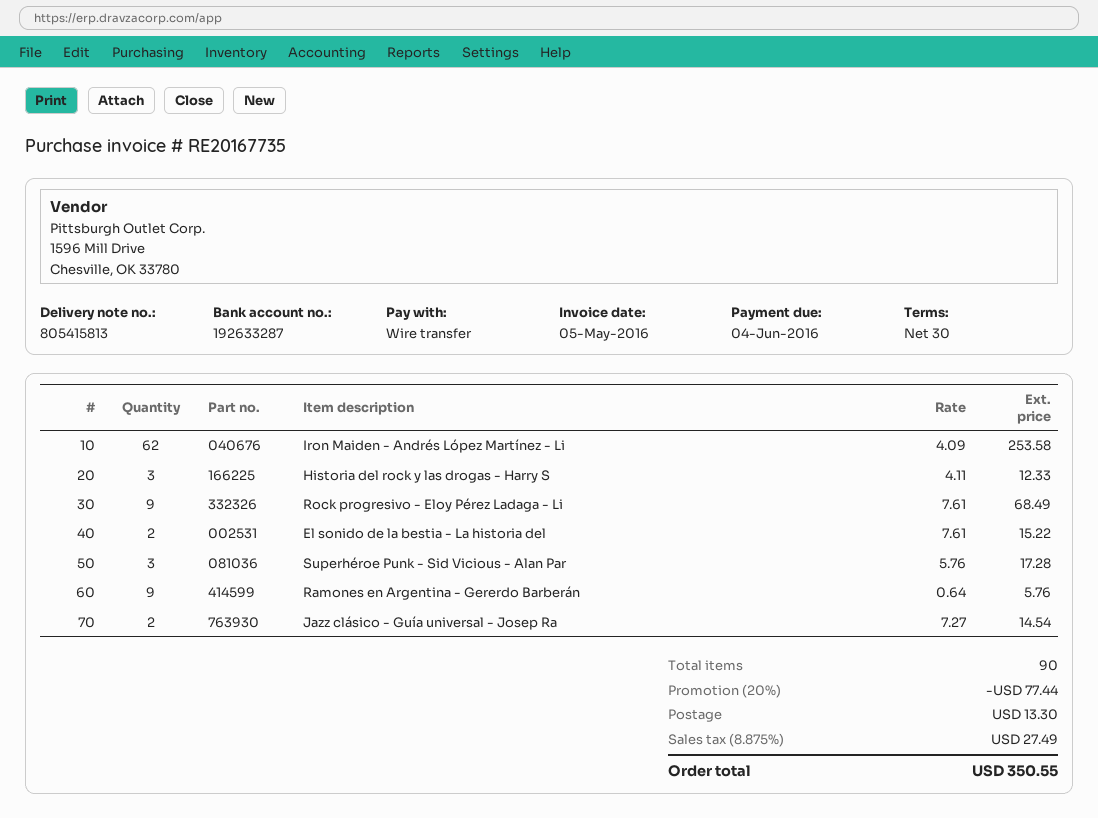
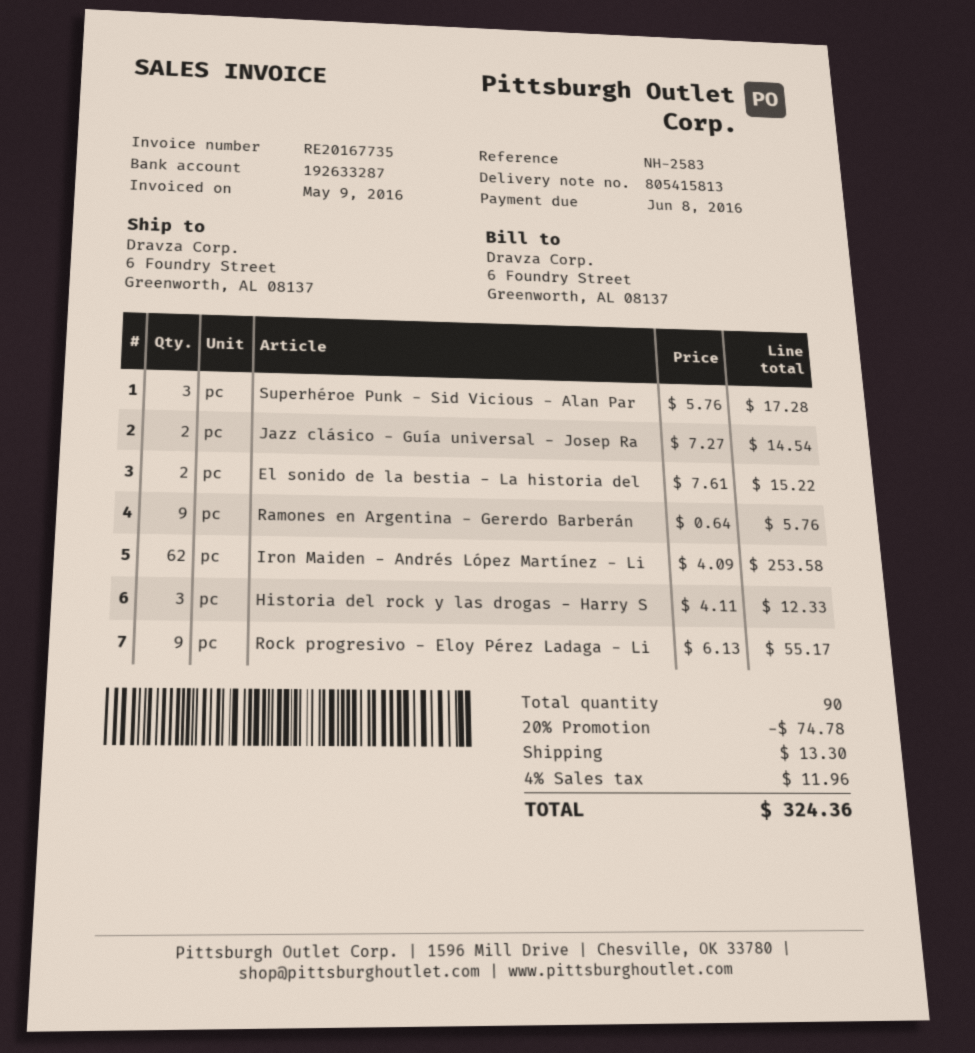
invoice date: 2016-05-05 -> 2016-05-09
due date: 2016-06-04 -> 2016-06-08
Rock progresivo - Eloy Pérez Ladaga - Li: 9 x 7.61 = 68.49 -> 9 x 6.13 = 55.17
discount: 20% = 77.44 -> 20% = 74.78
tax: 8.875% = 27.49 -> 4% = 11.96
total: 350.55 -> 324.36

